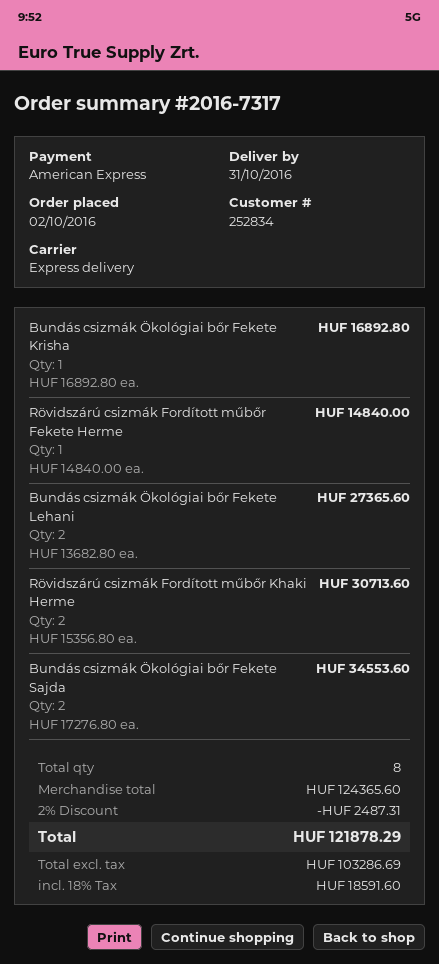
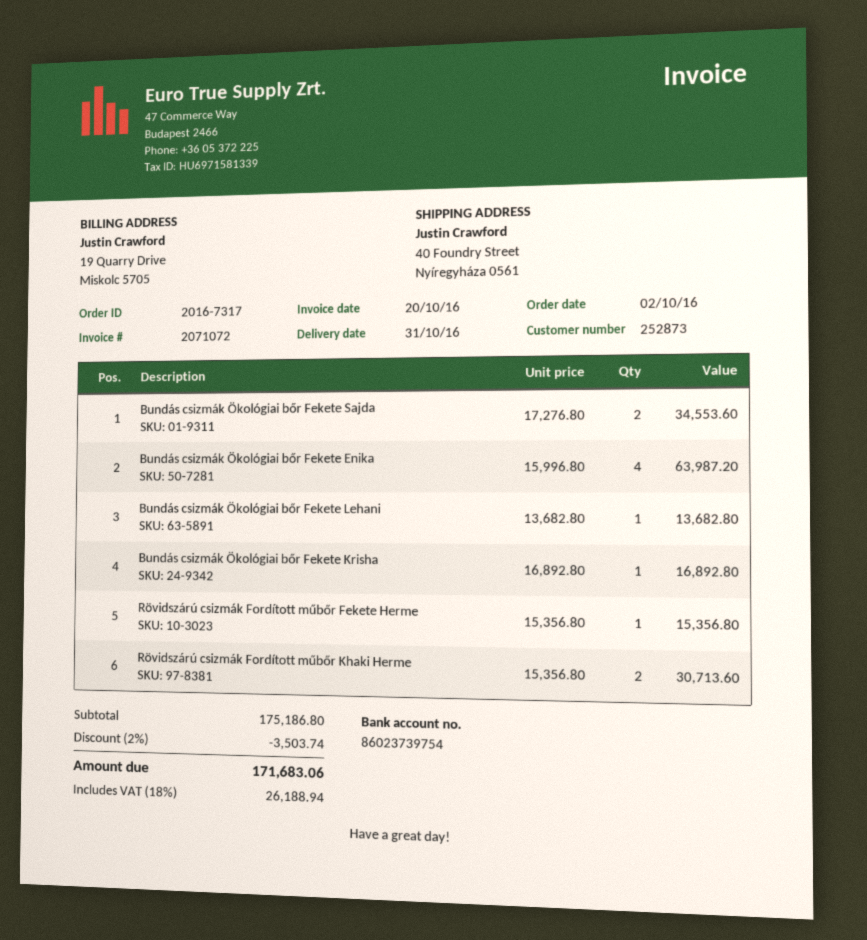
customer number: 252834 -> 252873
Rövidszárú csizmák Fordított műbőr Fekete Herme: 1 x 14840.00 = 14840.00 -> 1 x 15356.80 = 15356.80
Bundás csizmák Ökológiai bőr Fekete Lehani: 2 x 13682.80 = 27365.60 -> 1 x 13682.80 = 13682.80
Bundás csizmák Ökológiai bőr Fekete Enika: none -> 4 x 15996.80 = 63987.20
subtotal: 124365.60 -> 175186.80
discount: 2% = 2487.31 -> 2% = 3503.74
tax: 18% = 18591.60 -> 18% = 26188.94
total: 121878.29 -> 171683.06

